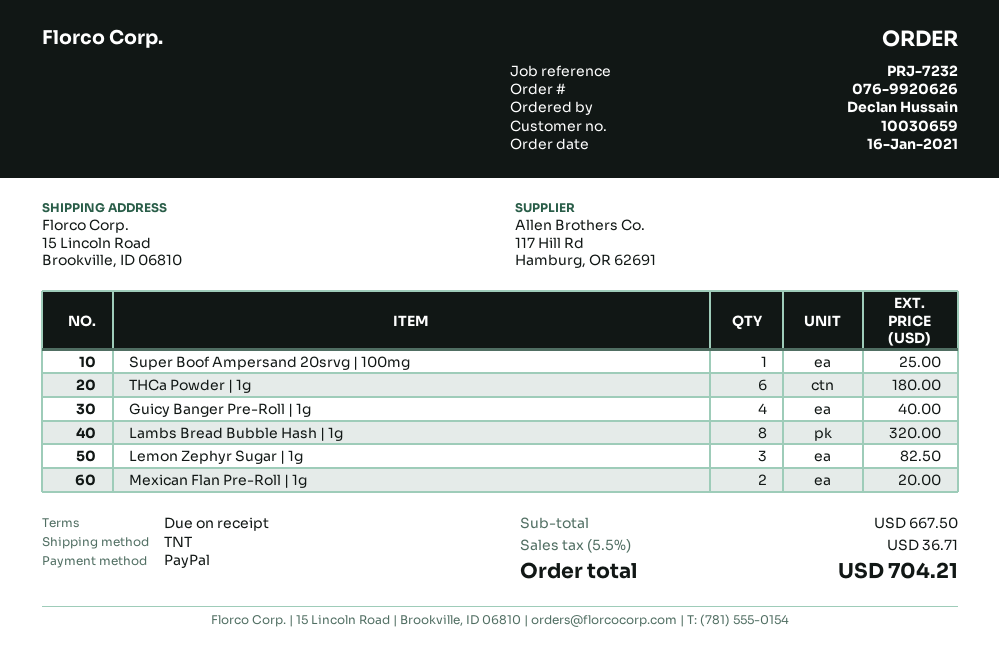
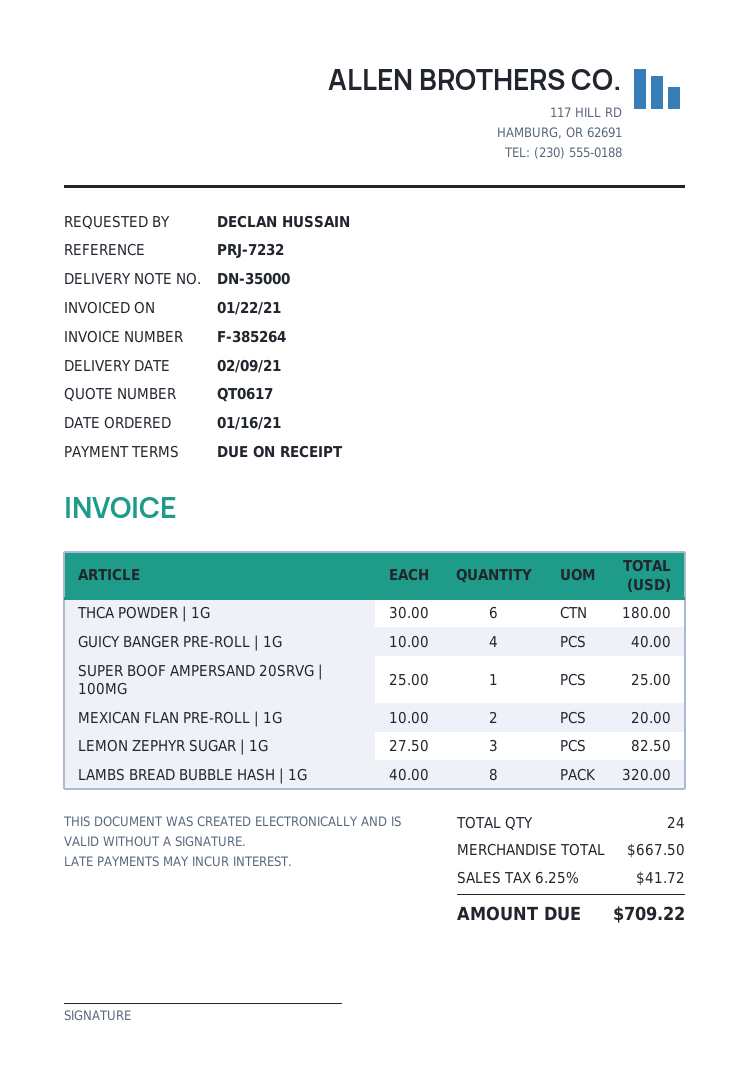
tax: 5.5% = 36.71 -> 6.25% = 41.72
total: 704.21 -> 709.22

